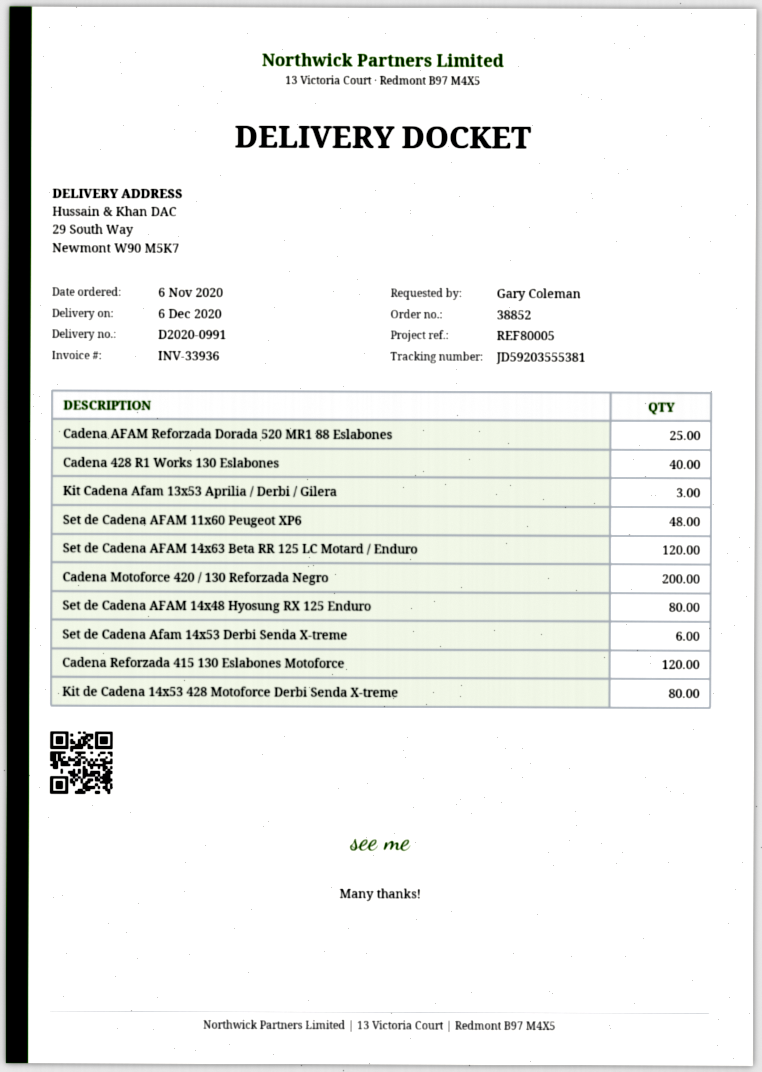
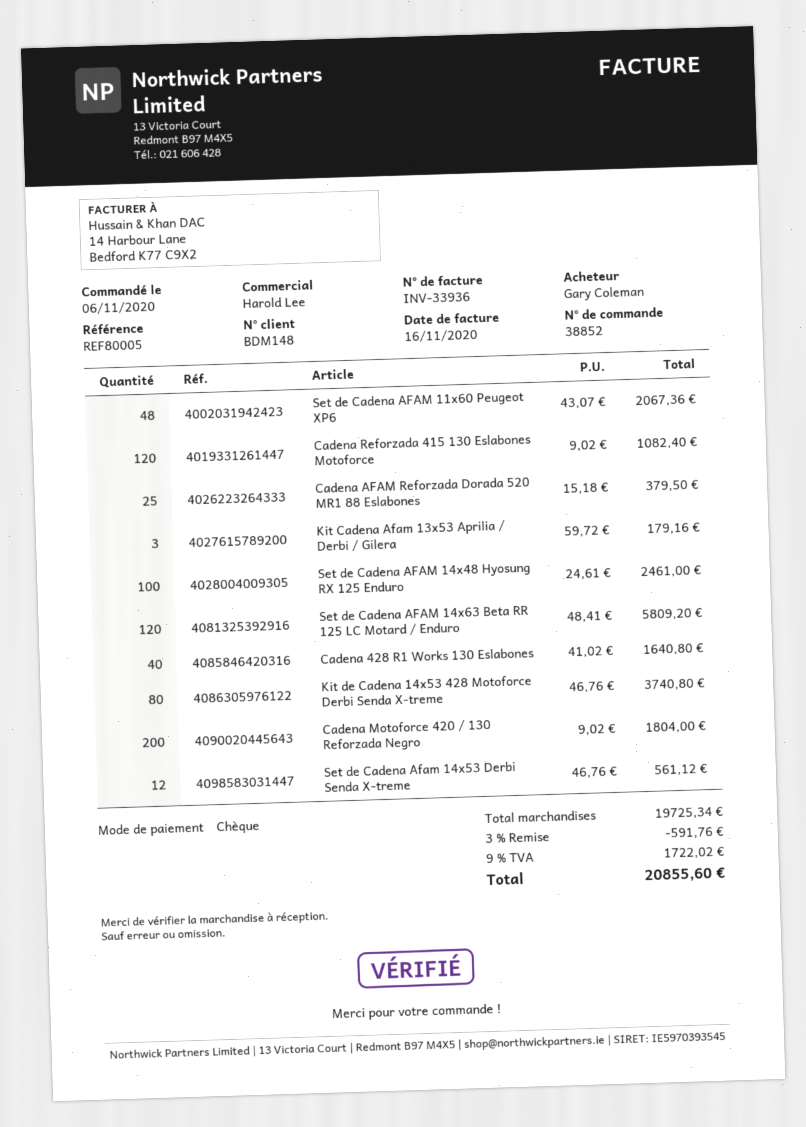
Set de Cadena AFAM 14x48 Hyosung RX 125 Enduro: 80 -> 100
Set de Cadena Afam 14x53 Derbi Senda X-treme: 6 -> 12

